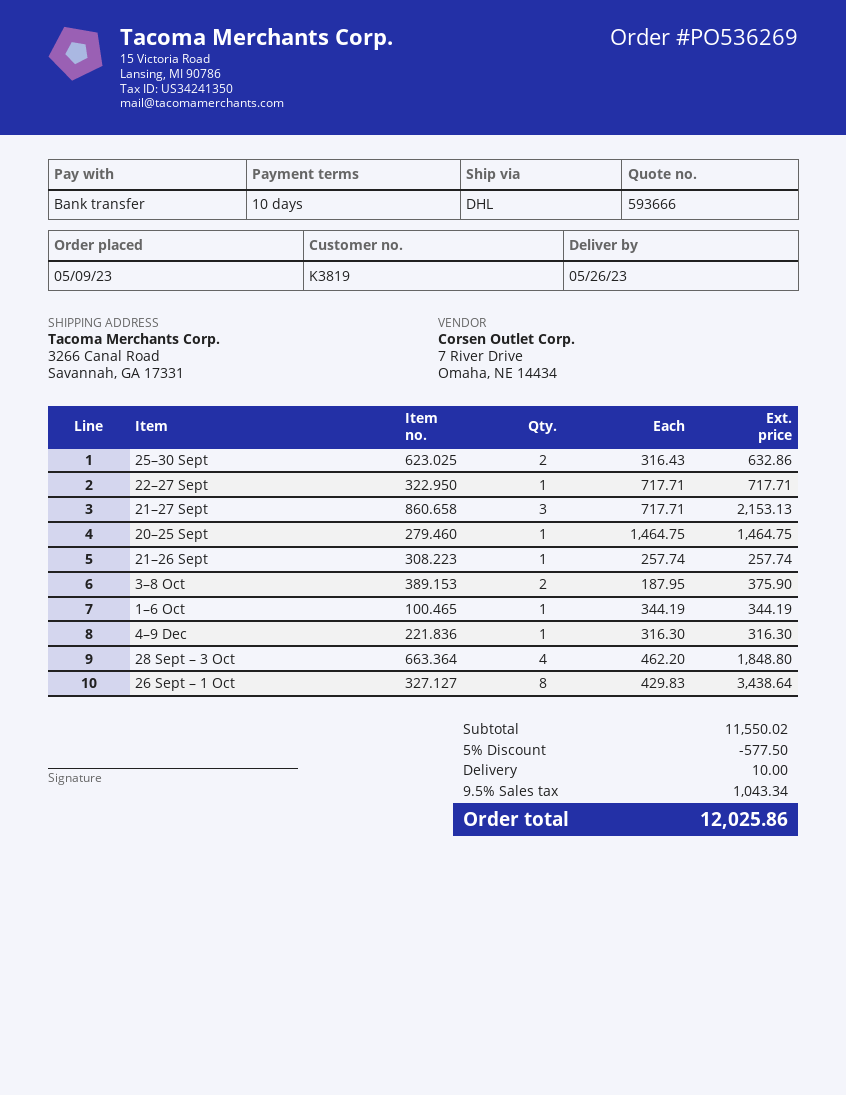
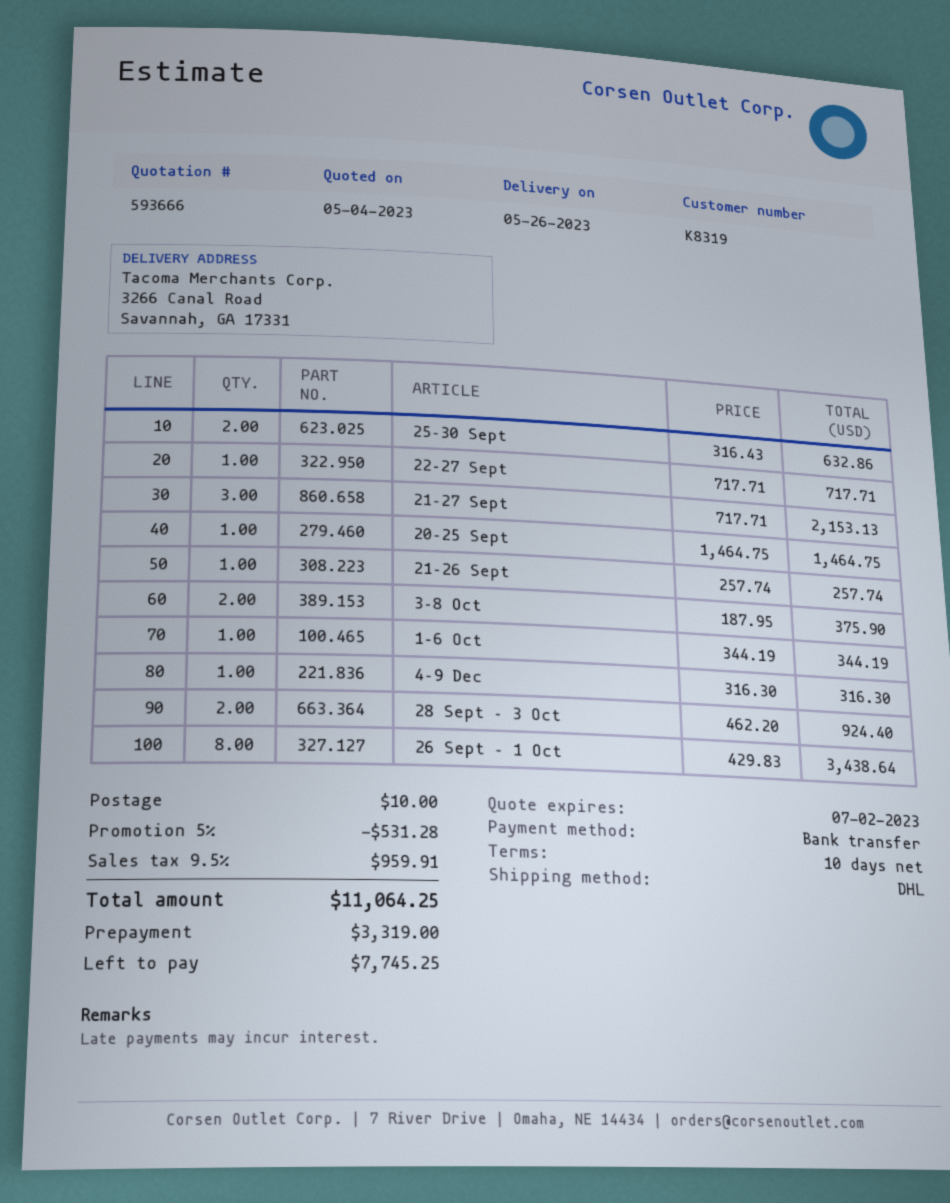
customer number: K3819 -> K8319
28 Sept – 3 Oct: 4 x 462.20 = 1848.80 -> 2 x 462.20 = 924.40
discount: 5% = 577.50 -> 5% = 531.28
tax: 9.5% = 1043.34 -> 9.5% = 959.91
total: 12025.86 -> 11064.25

